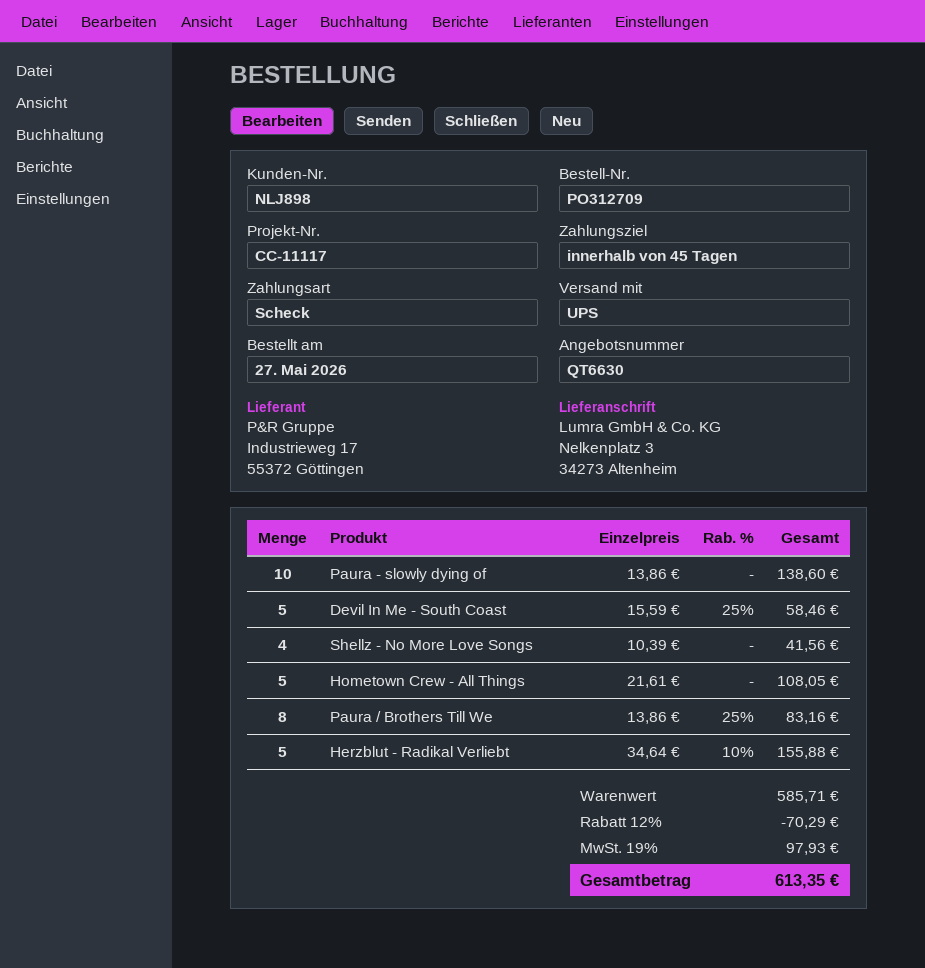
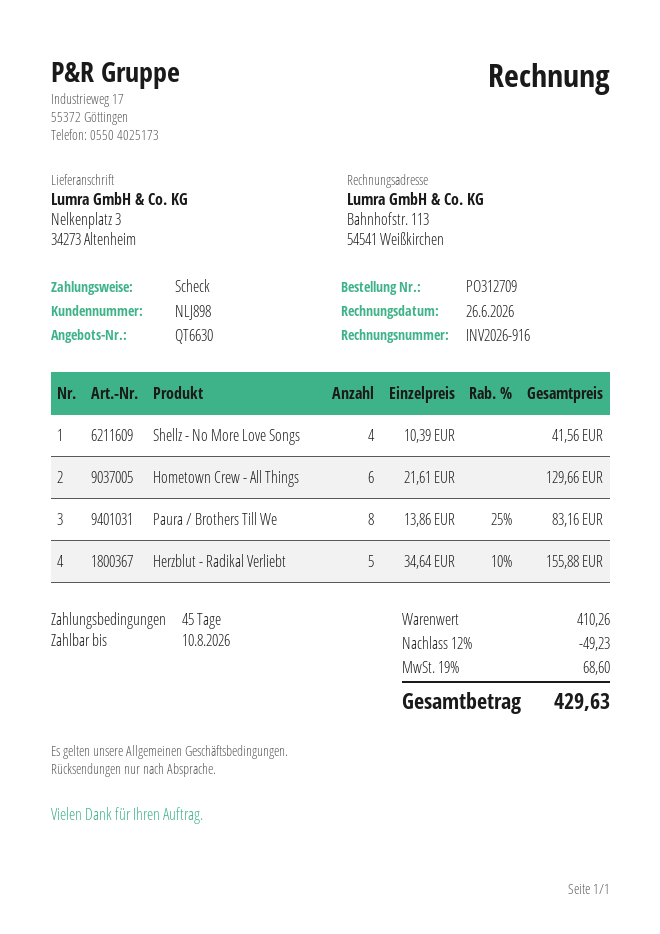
Paura - slowly dying of: 10 x 13.86 = 138.60 -> none
Devil In Me - South Coast: 5 x 15.59 - 25% = 58.46 -> none
Hometown Crew - All Things: 5 x 21.61 = 108.05 -> 6 x 21.61 = 129.66
subtotal: 585.71 -> 410.26
discount: 12% = 70.29 -> 12% = 49.23
tax: 19% = 97.93 -> 19% = 68.60
total: 613.35 -> 429.63

